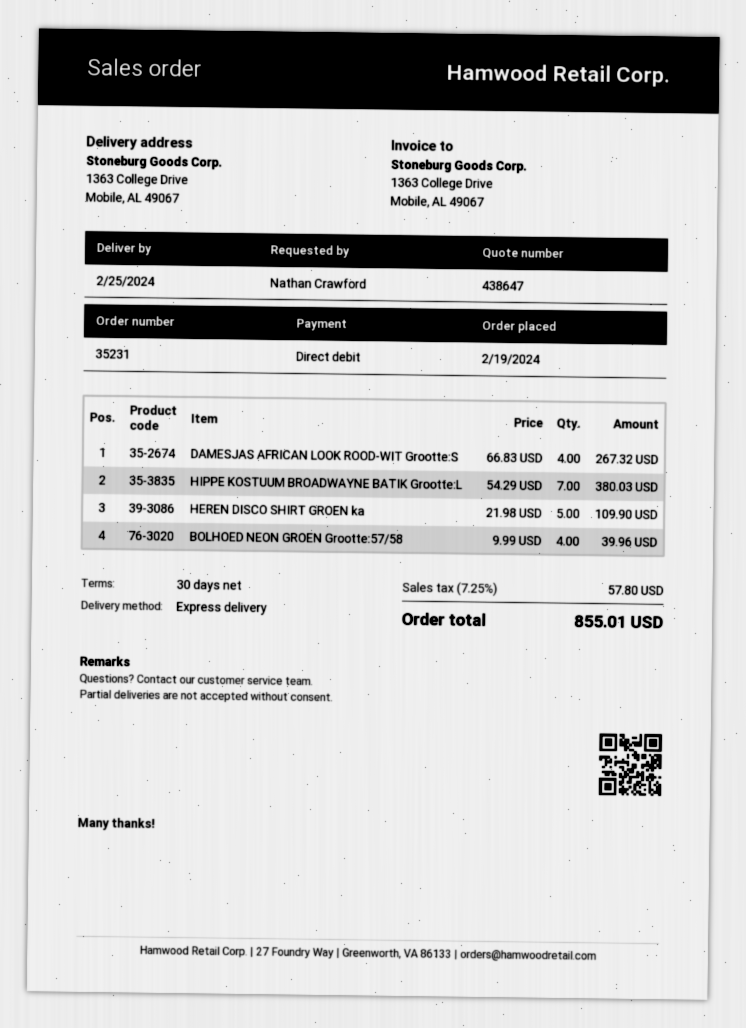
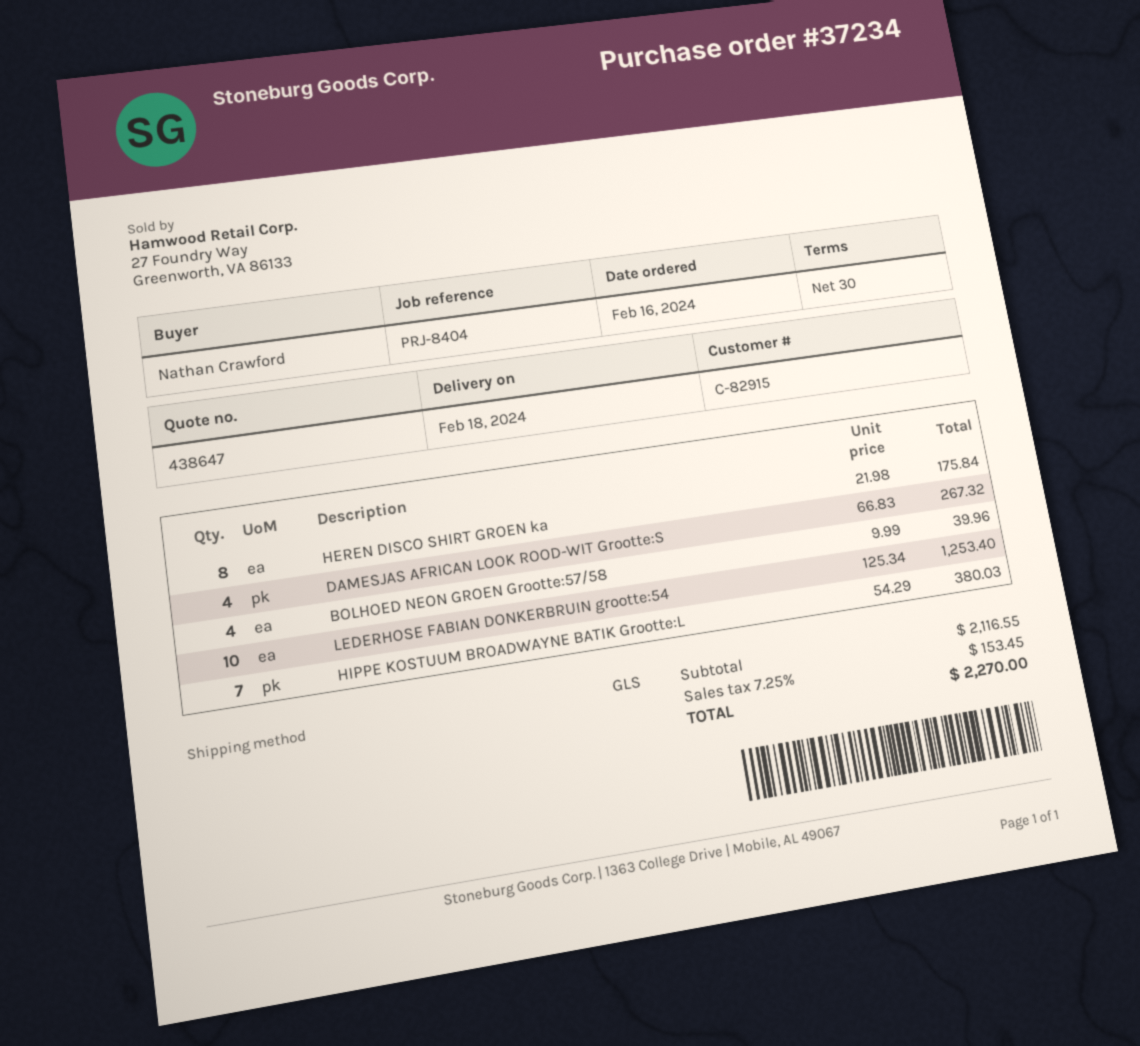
order number: 35231 -> 37234
order date: 2024-02-19 -> 2024-02-16
delivery date: 2024-02-25 -> 2024-02-18
shipping method: express -> GLS
HEREN DISCO SHIRT GROEN ka: 5 x 21.98 = 109.90 -> 8 x 21.98 = 175.84
LEDERHOSE FABIAN DONKERBRUIN grootte:54: none -> 10 x 125.34 = 1253.40
tax: 7.25% = 57.80 -> 7.25% = 153.45
total: 855.01 -> 2270.00

